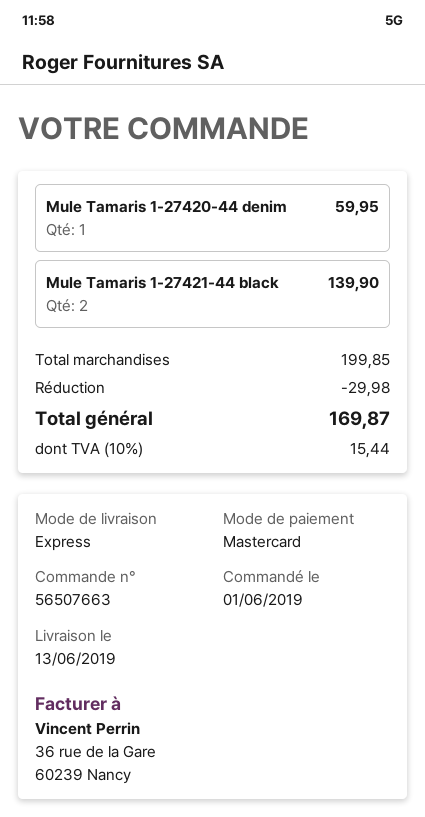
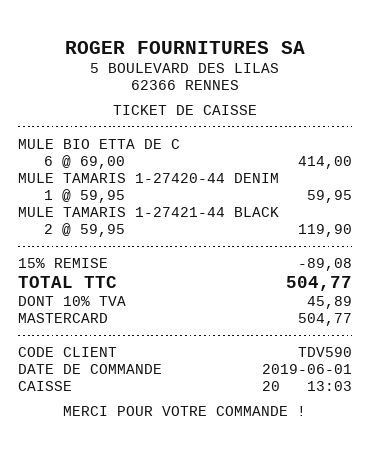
Mule Tamaris 1-27421-44 black: 2 for 139.90 -> 2 for 119.90
MULE BIO ETTA DE C: none -> 6 for 414.00
discount: 29.98 -> 89.08
tax: 10% = 15.44 -> 10% = 45.89
total: 169.87 -> 504.77

